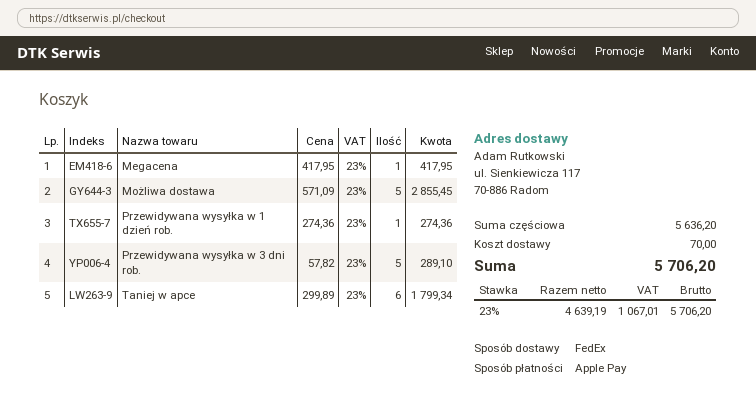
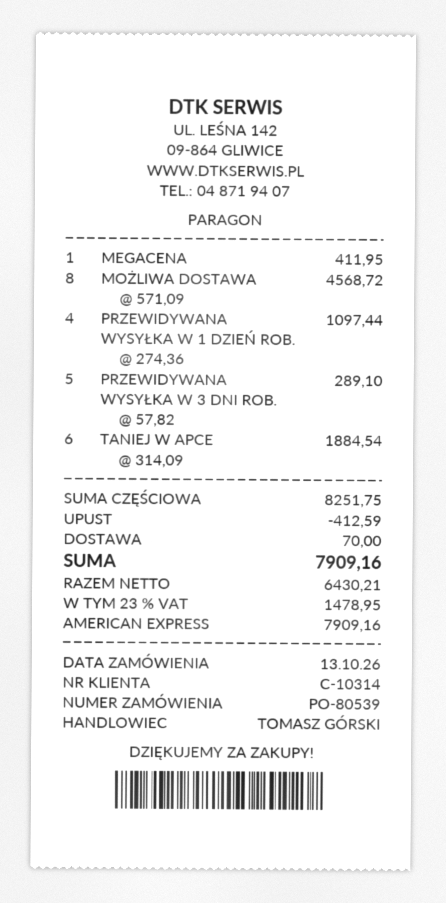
payment method: Apple Pay -> American Express
Megacena: 1 x 417.95 = 417.95 -> 1 x 411.95 = 411.95
Możliwa dostawa: 5 x 571.09 = 2855.45 -> 8 x 571.09 = 4568.72
Przewidywana wysyłka w 1 dzień rob.: 1 x 274.36 = 274.36 -> 4 x 274.36 = 1097.44
Taniej w apce: 6 x 299.89 = 1799.34 -> 6 x 314.09 = 1884.54
subtotal: 5636.20 -> 8251.75
discount: none -> 412.59
net: 4639.19 -> 6430.21
tax: 23% = 1067.01 -> 23% = 1478.95
total: 5706.20 -> 7909.16

